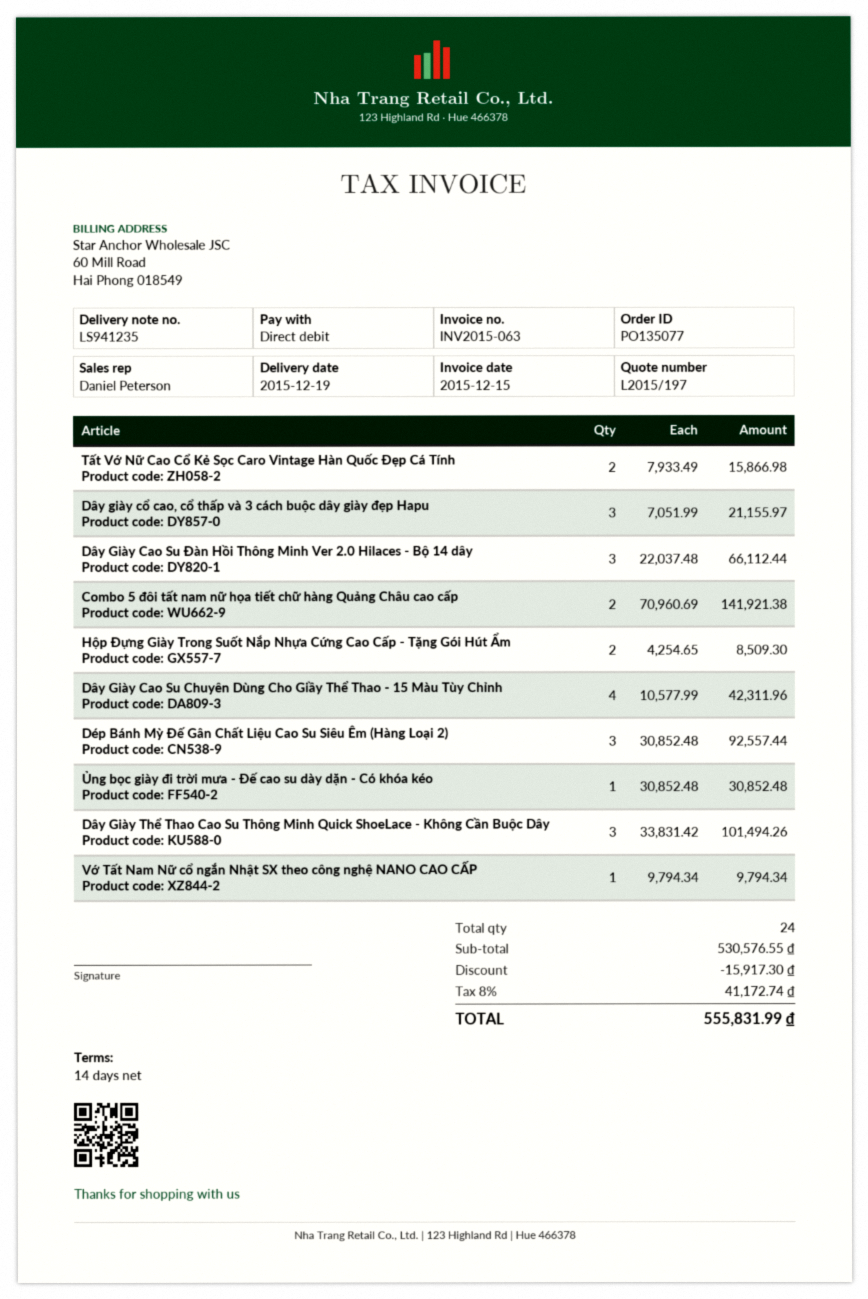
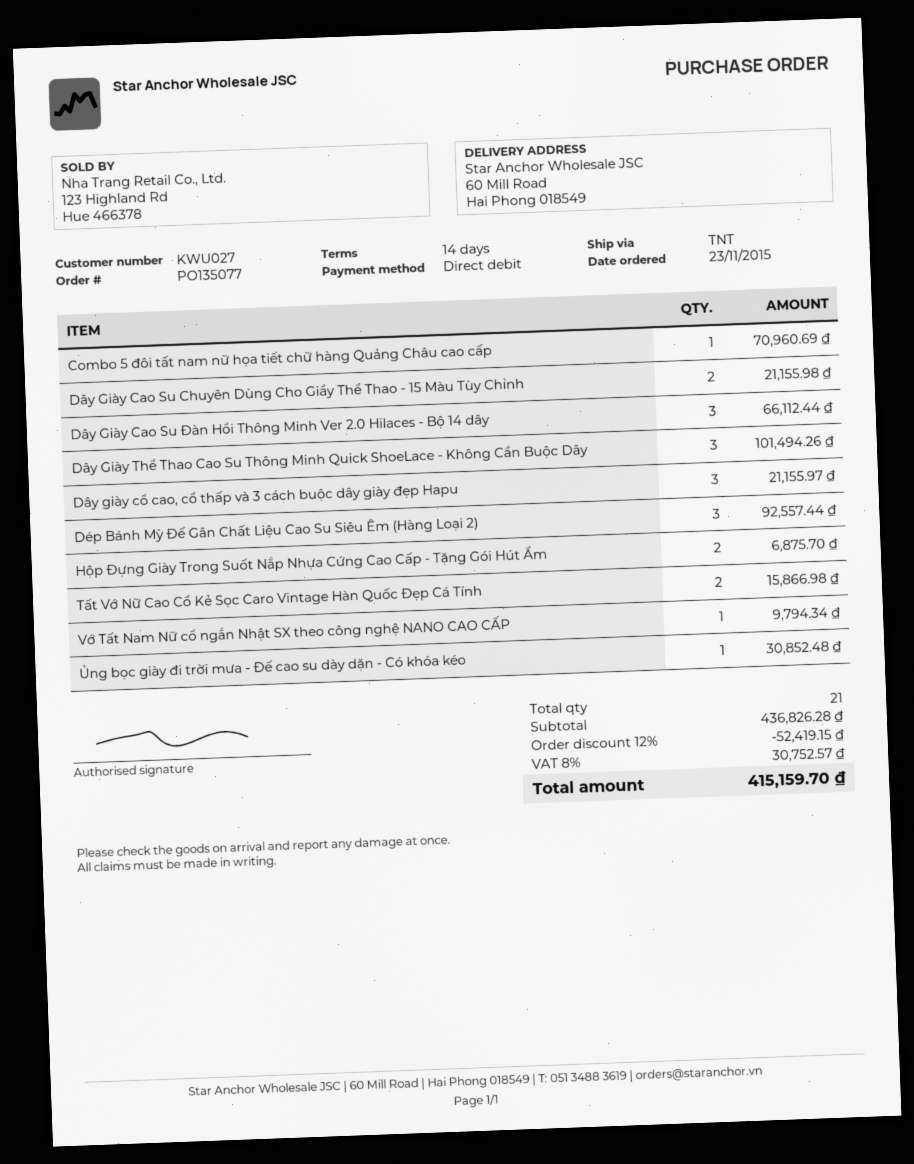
Combo 5 đôi tất nam nữ họa tiết chữ hàng Quảng Châu cao cấp: 2 for 141921.38 -> 1 for 70960.69
Hộp Đựng Giày Trong Suốt Nắp Nhựa Cứng Cao Cấp - Tặng Gói Hút Ẩm: 2 for 8509.30 -> 2 for 6875.70
Dây Giày Cao Su Chuyên Dùng Cho Giầy Thể Thao - 15 Màu Tùy Chỉnh: 4 for 42311.96 -> 2 for 21155.98
total quantity: 24 -> 21
subtotal: 530576.55 -> 436826.28
discount: 15917.30 -> 52419.15
tax: 8% = 41172.74 -> 8% = 30752.57
total: 555831.99 -> 415159.70

